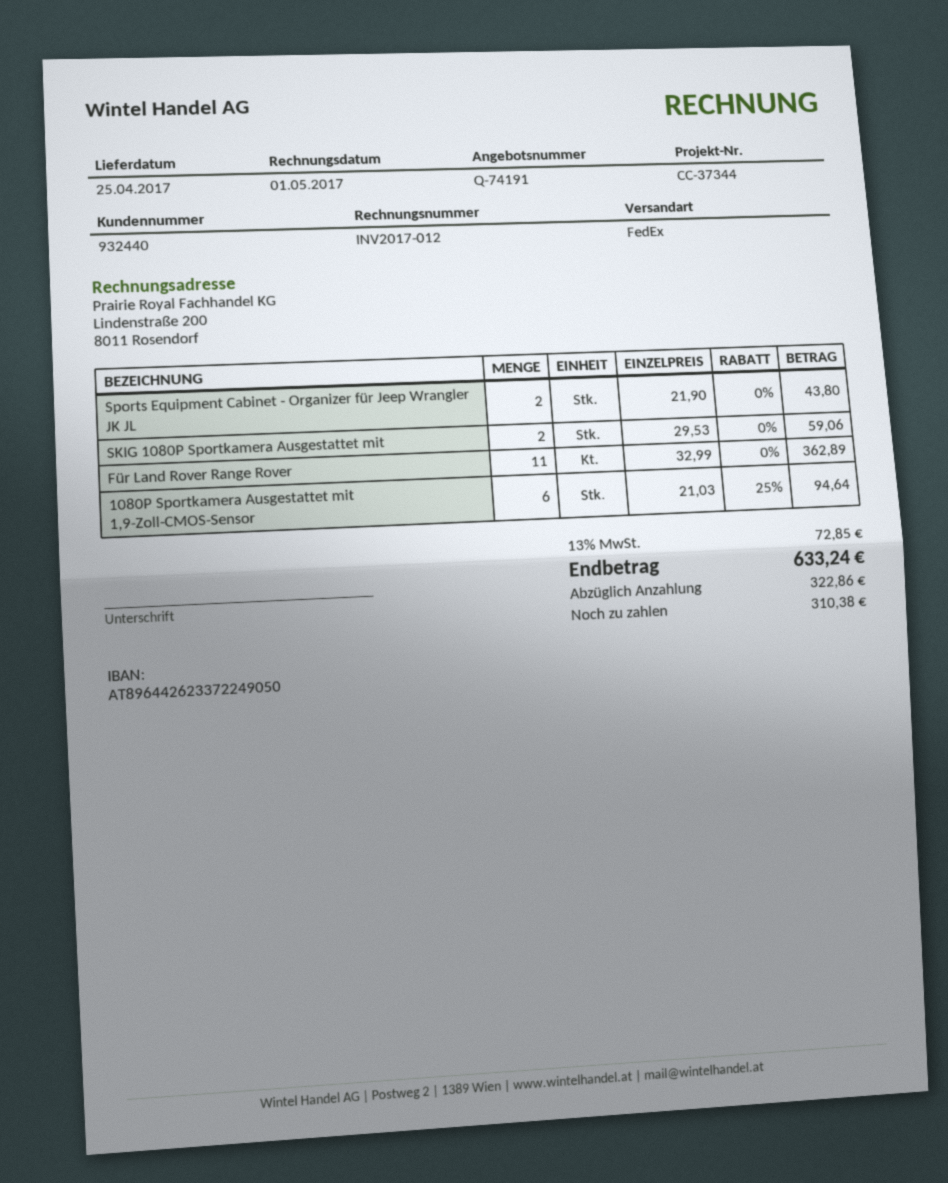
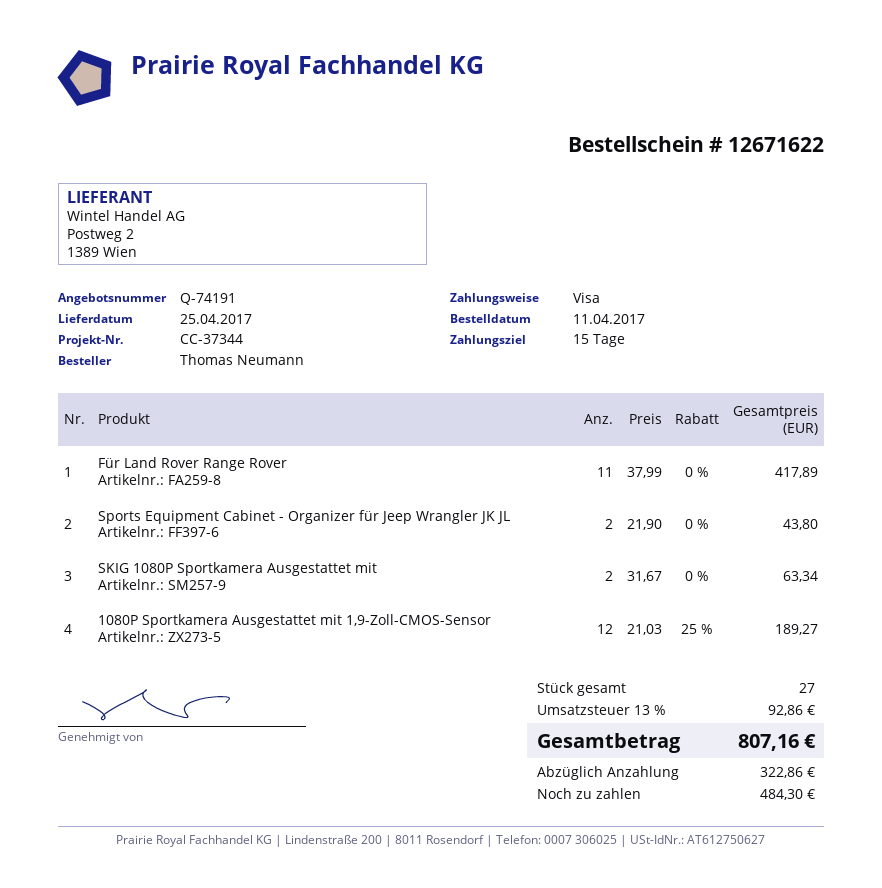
SKIG 1080P Sportkamera Ausgestattet mit: 2 x 29.53 = 59.06 -> 2 x 31.67 = 63.34
Für Land Rover Range Rover: 11 x 32.99 = 362.89 -> 11 x 37.99 = 417.89
1080P Sportkamera Ausgestattet mit 1,9-Zoll-CMOS-Sensor: 6 x 21.03 - 25% = 94.64 -> 12 x 21.03 - 25% = 189.27
tax: 13% = 72.85 -> 13% = 92.86
total: 633.24 -> 807.16
balance: 310.38 -> 484.30

